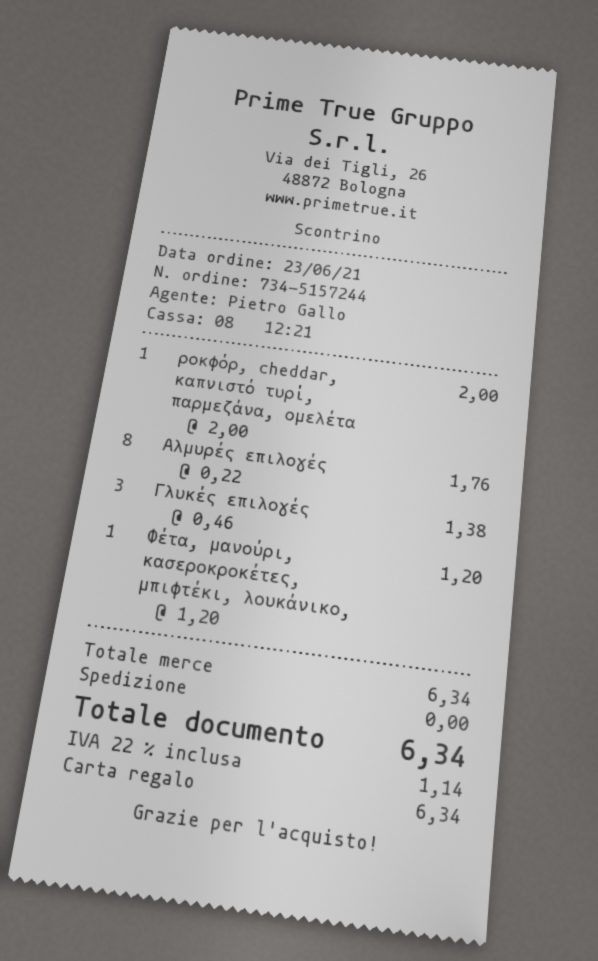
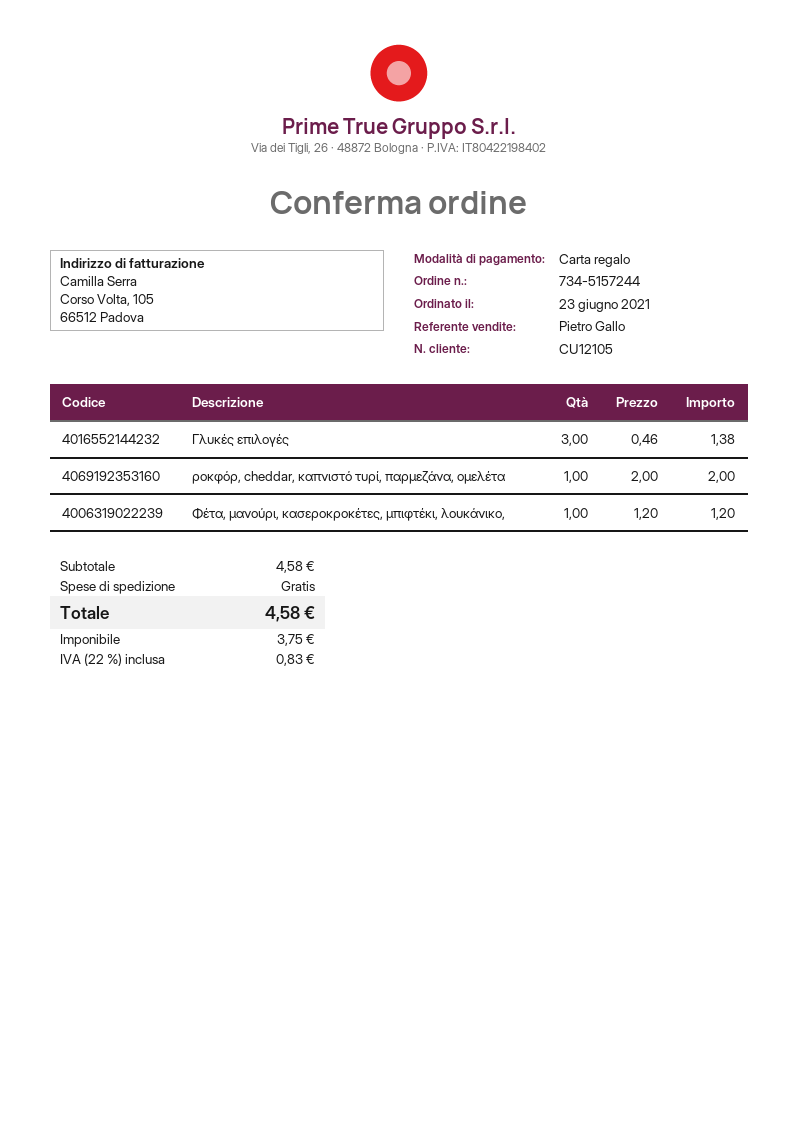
Αλμυρές επιλογές: 8 x 0.22 = 1.76 -> none
subtotal: 6.34 -> 4.58
tax: 22% = 1.14 -> 22% = 0.83
total: 6.34 -> 4.58

